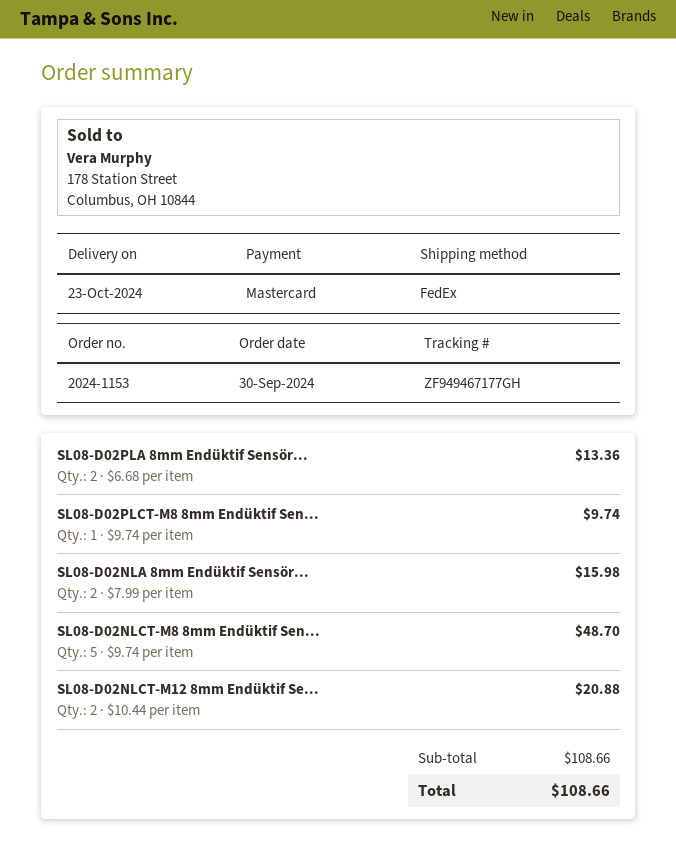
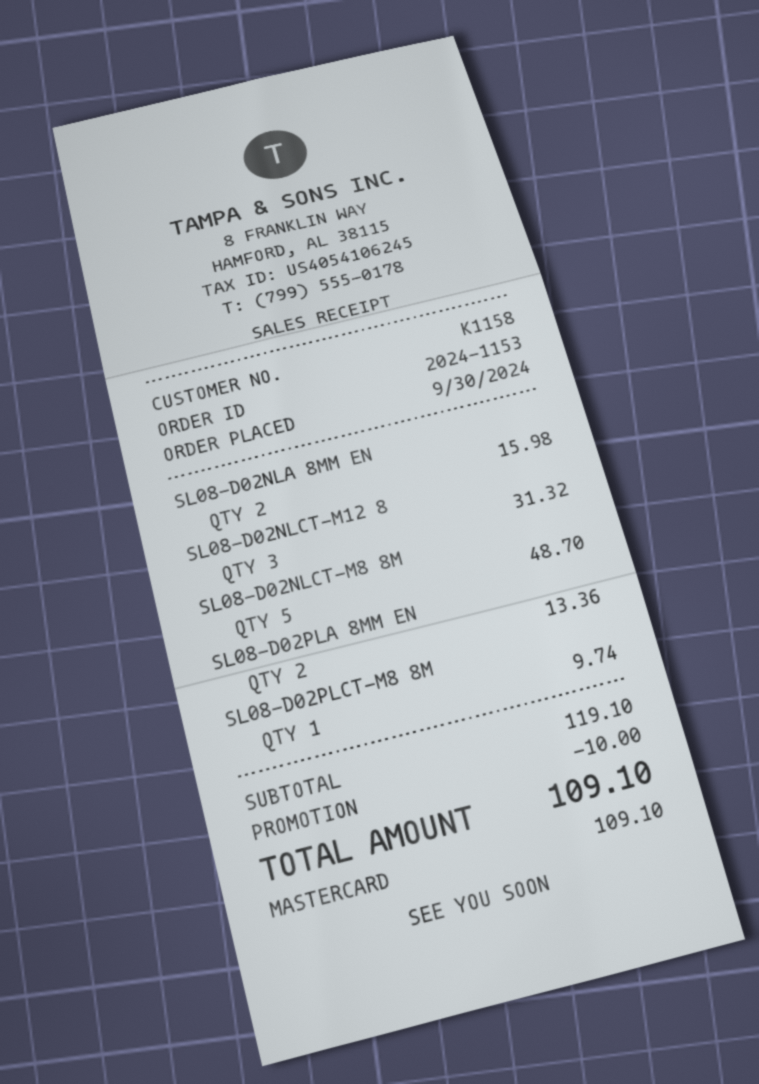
SL08-D02NLCT-M12 8mm Endüktif Se...: 2 for 20.88 -> 3 for 31.32
subtotal: 108.66 -> 119.10
discount: none -> 10.00
total: 108.66 -> 109.10

